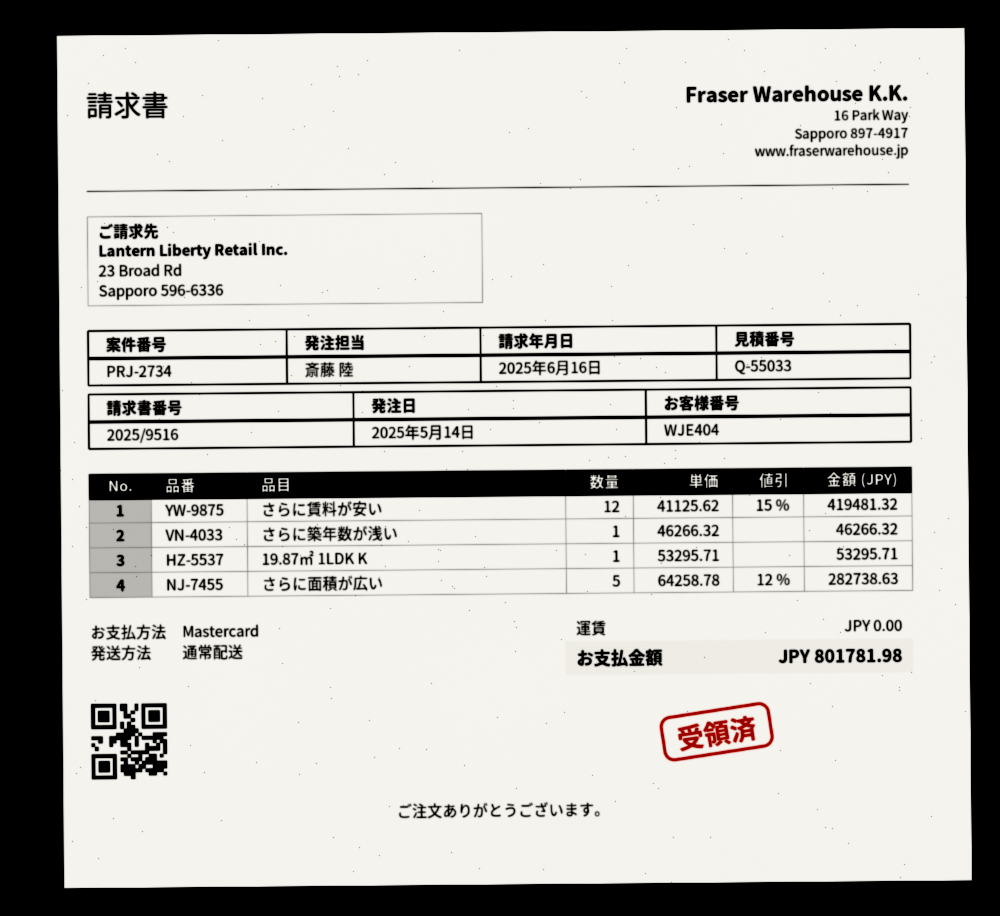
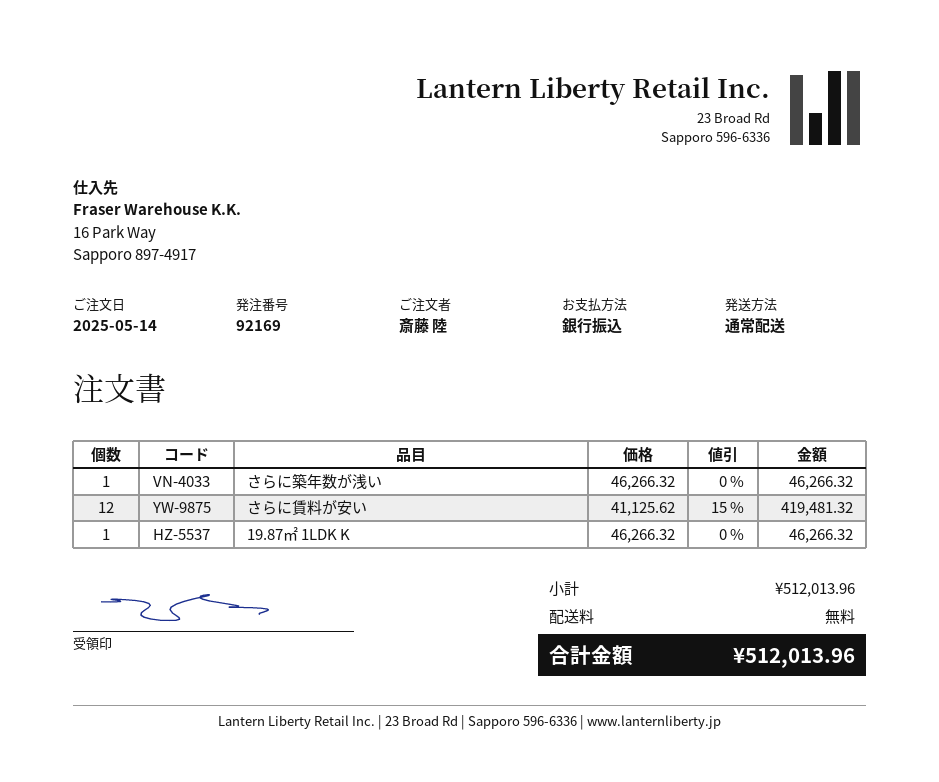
payment method: Mastercard -> bank transfer
19.87㎡ 1LDK K: 1 x 53295.71 = 53295.71 -> 1 x 46266.32 = 46266.32
さらに面積が広い: 5 x 64258.78 - 12% = 282738.63 -> none
total: 801781.98 -> 512013.96

